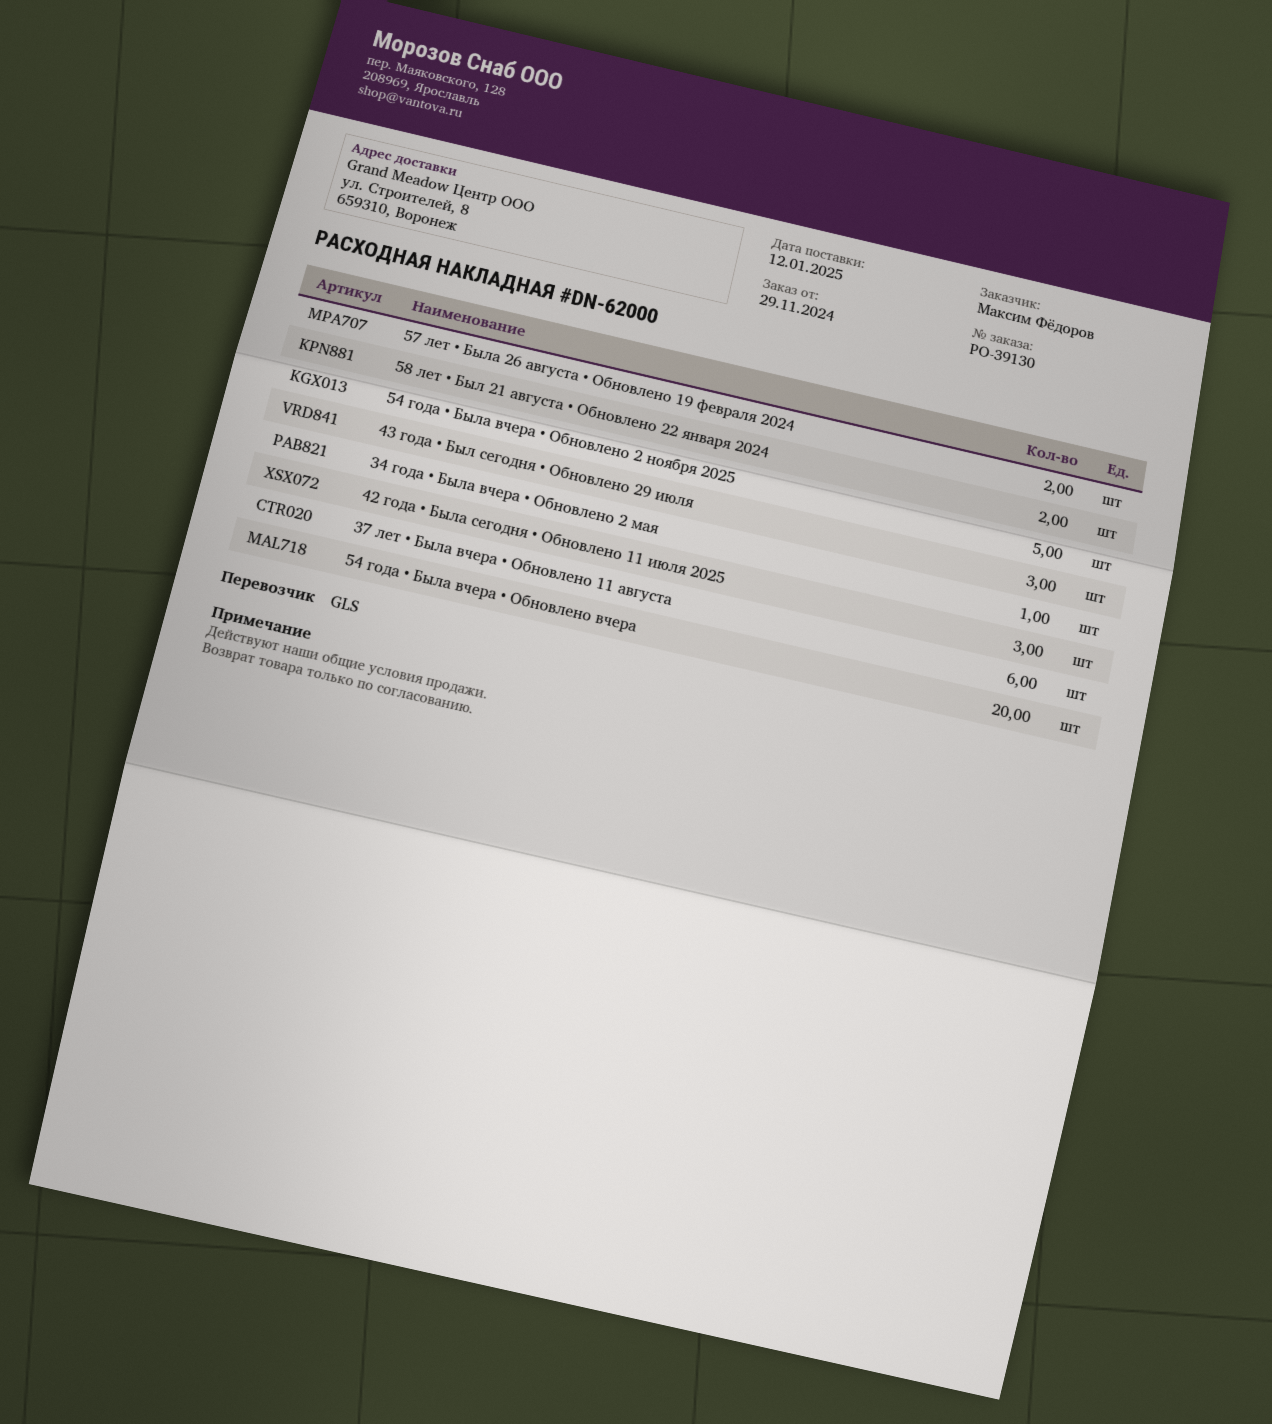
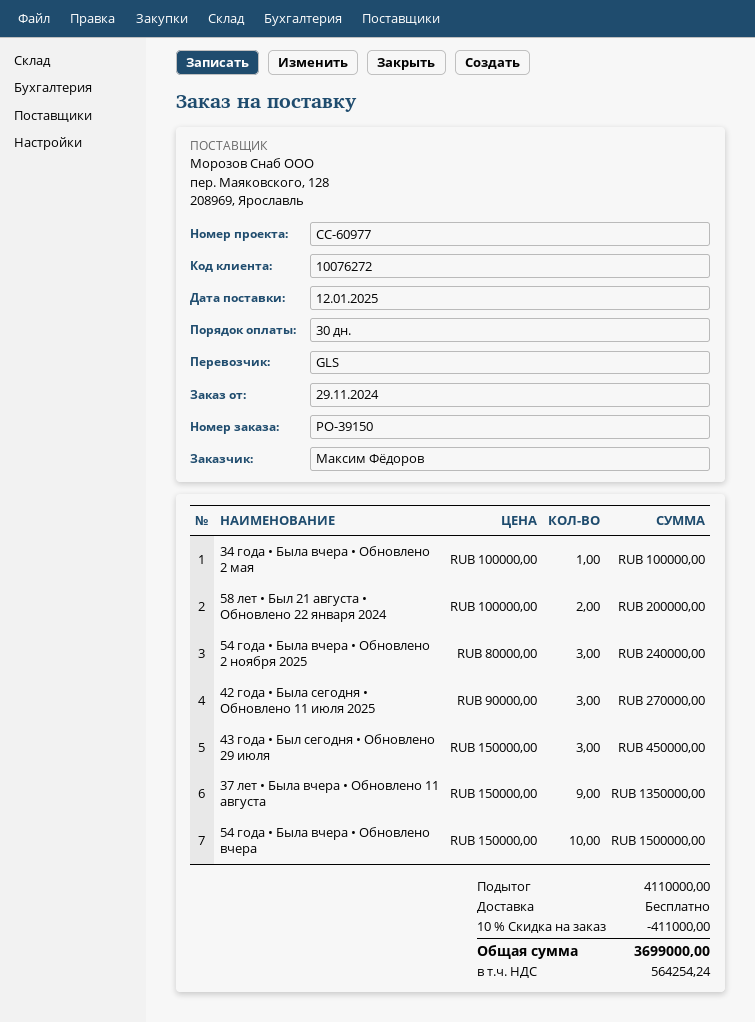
order number: PO-39130 -> PO-39150
57 лет • Была 26 августа • Обновлено 19 февраля 2024: 2 -> none
54 года • Была вчера • Обновлено 2 ноября 2025: 5 -> 3
37 лет • Была вчера • Обновлено 11 августа: 6 -> 9
54 года • Была вчера • Обновлено вчера: 20 -> 10

